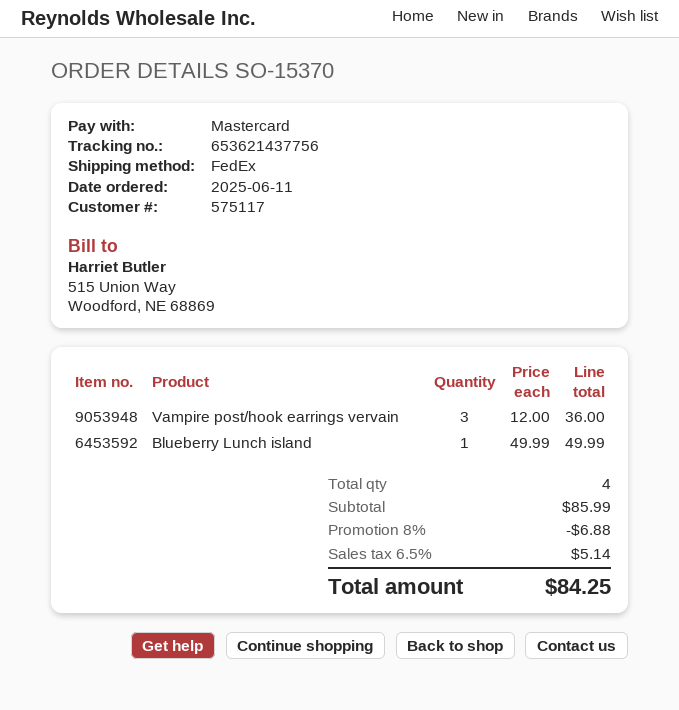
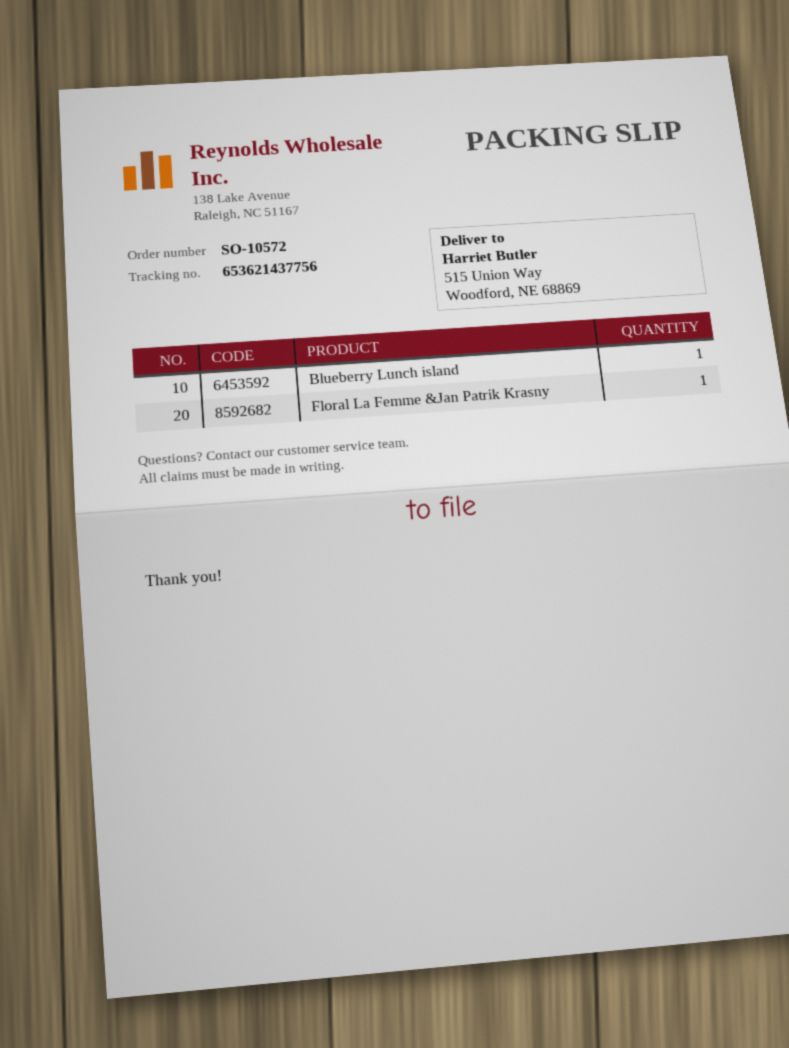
order number: SO-15370 -> SO-10572
Vampire post/hook earrings vervain: 3 -> none
Floral La Femme &Jan Patrik Krasny: none -> 1

